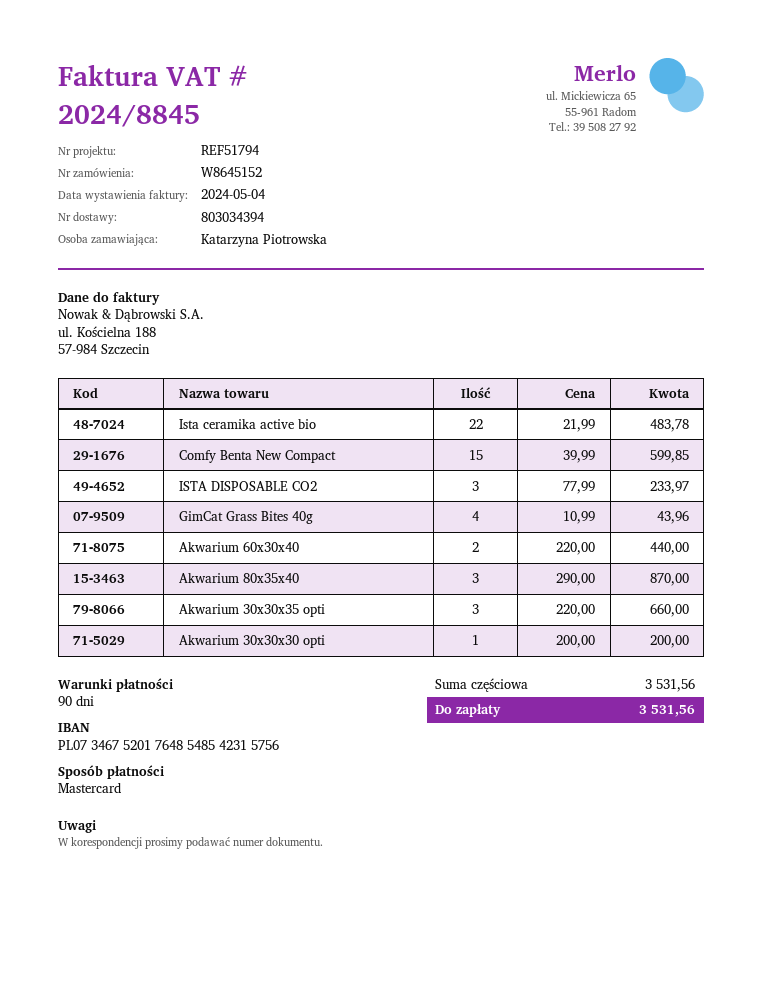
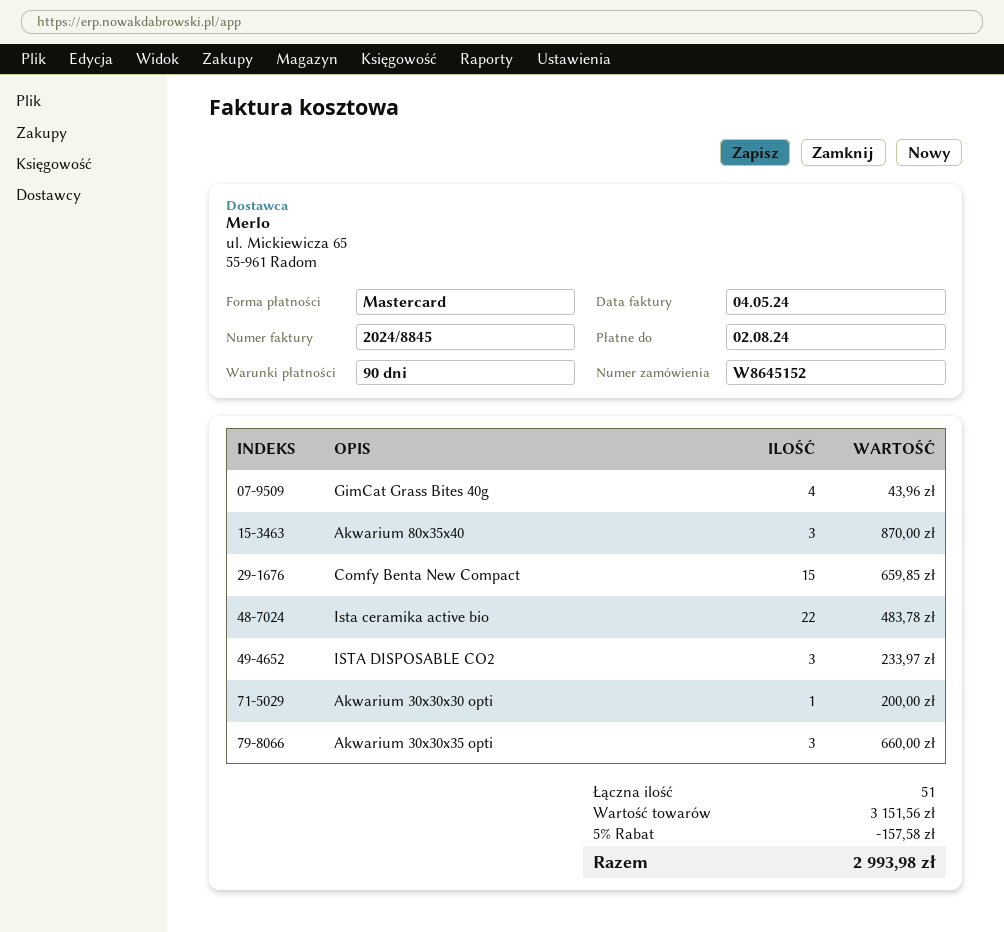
Comfy Benta New Compact: 15 for 599.85 -> 15 for 659.85
Akwarium 60x30x40: 2 for 440.00 -> none
subtotal: 3531.56 -> 3151.56
discount: none -> 5% = 157.58
total: 3531.56 -> 2993.98

